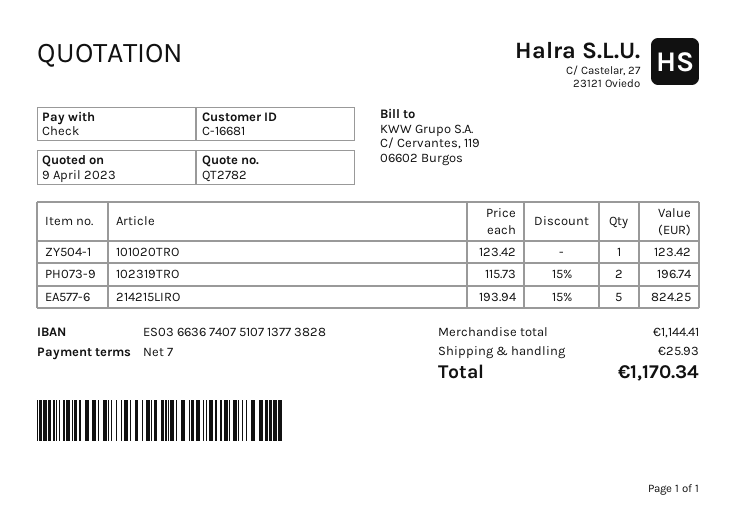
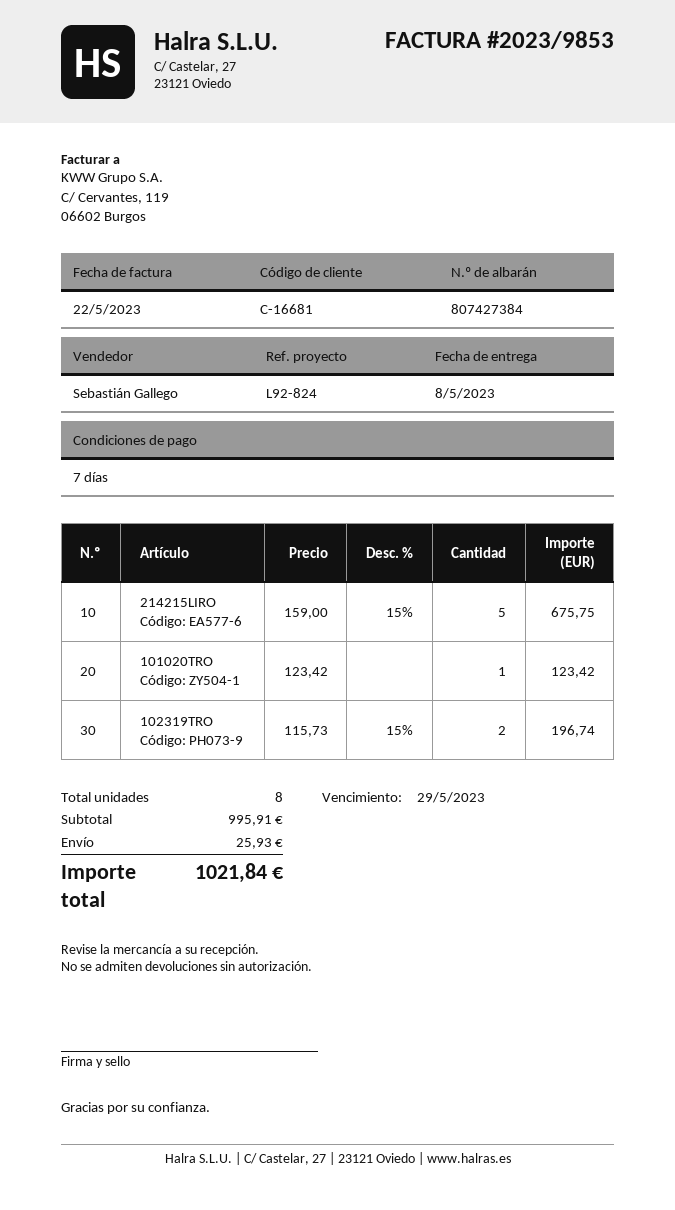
214215LIRO: 5 x 193.94 - 15% = 824.25 -> 5 x 159.00 - 15% = 675.75
subtotal: 1144.41 -> 995.91
total: 1170.34 -> 1021.84

